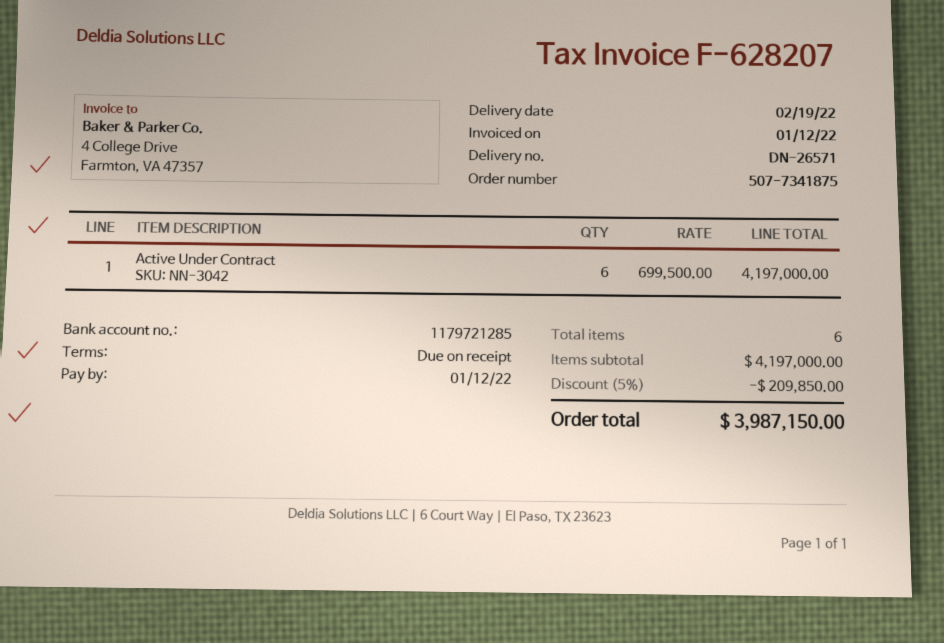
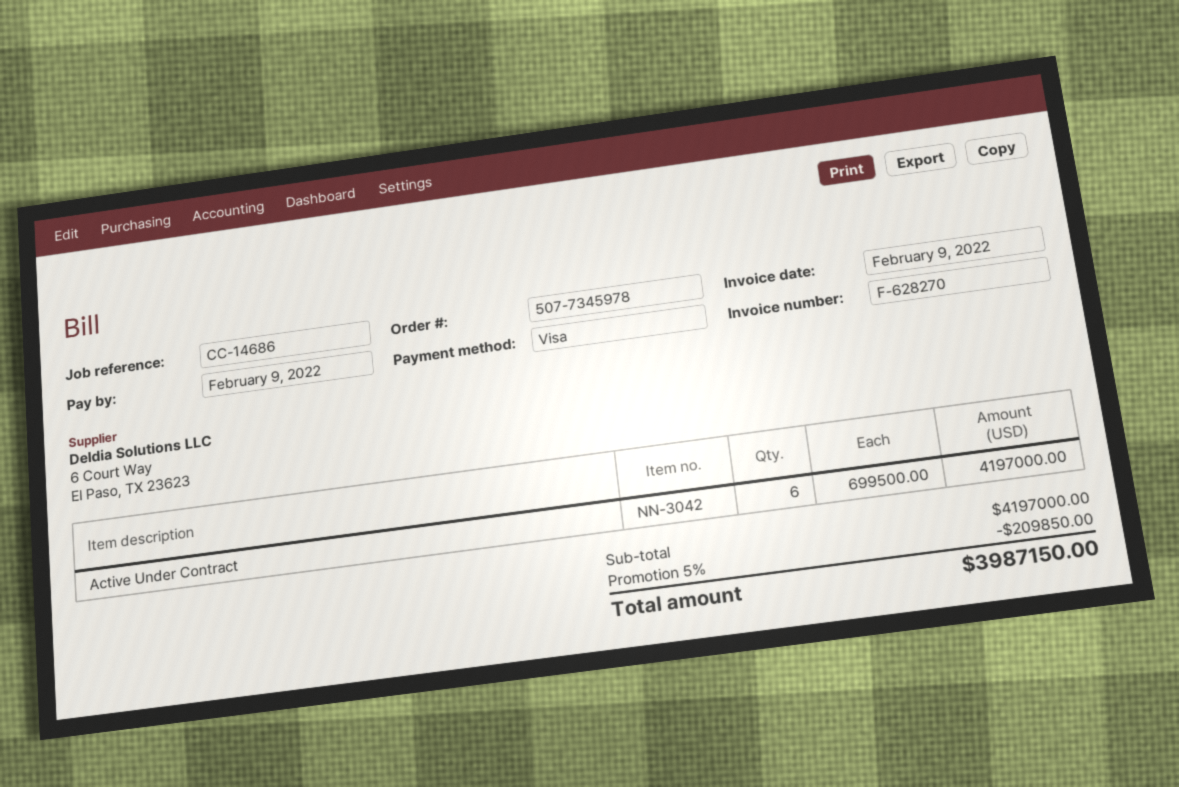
order number: 507-7341875 -> 507-7345978
invoice number: F-628207 -> F-628270
invoice date: 2022-01-12 -> 2022-02-09
due date: 2022-01-12 -> 2022-02-09

